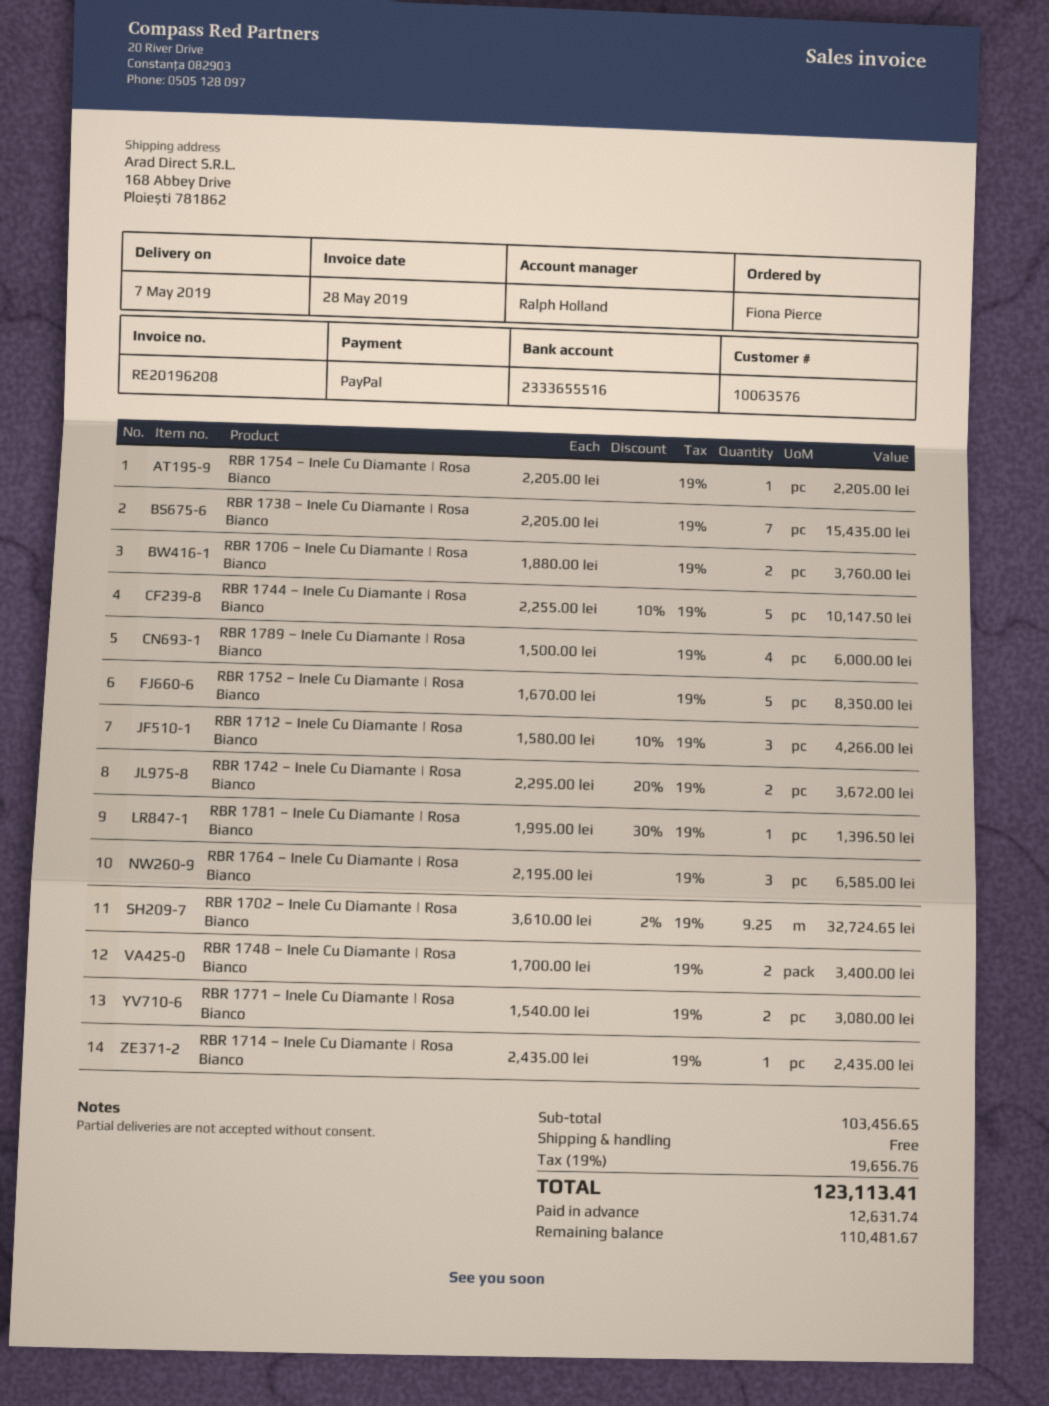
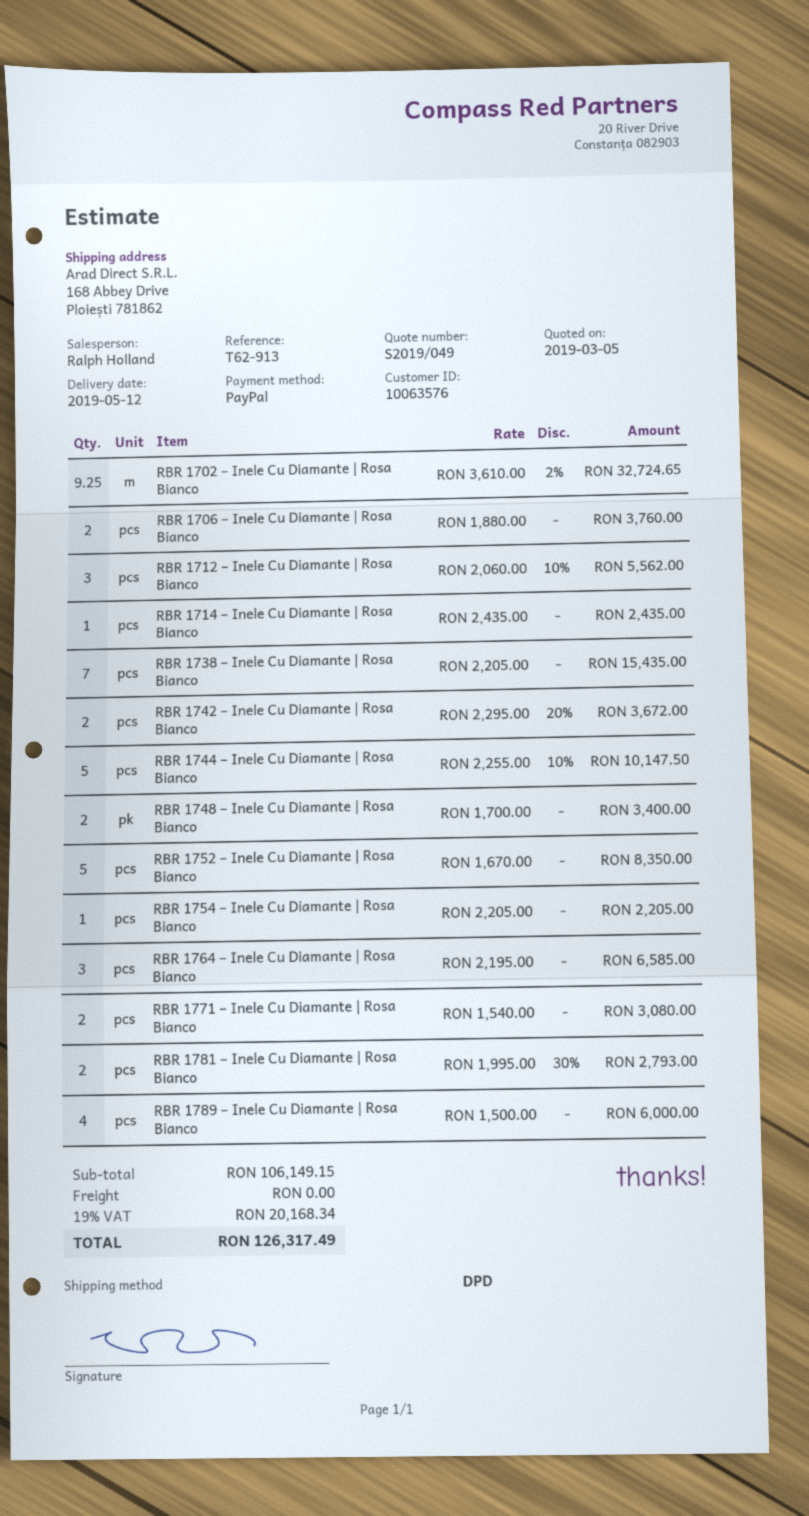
delivery date: 2019-05-07 -> 2019-05-12
RBR 1712 – Inele Cu Diamante | Rosa Bianco: 3 x 1580.00 - 10% = 4266.00 -> 3 x 2060.00 - 10% = 5562.00
RBR 1781 – Inele Cu Diamante | Rosa Bianco: 1 x 1995.00 - 30% = 1396.50 -> 2 x 1995.00 - 30% = 2793.00
subtotal: 103456.65 -> 106149.15
tax: 19% = 19656.76 -> 19% = 20168.34
total: 123113.41 -> 126317.49

